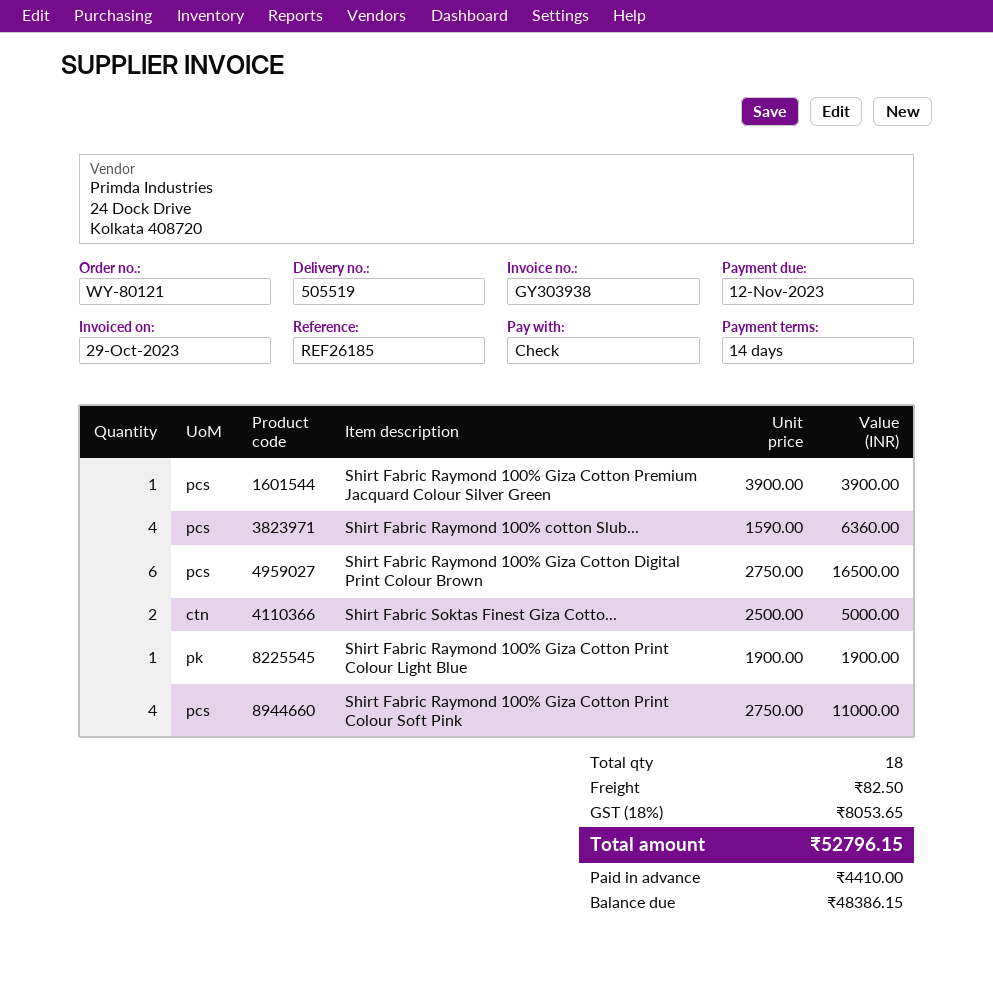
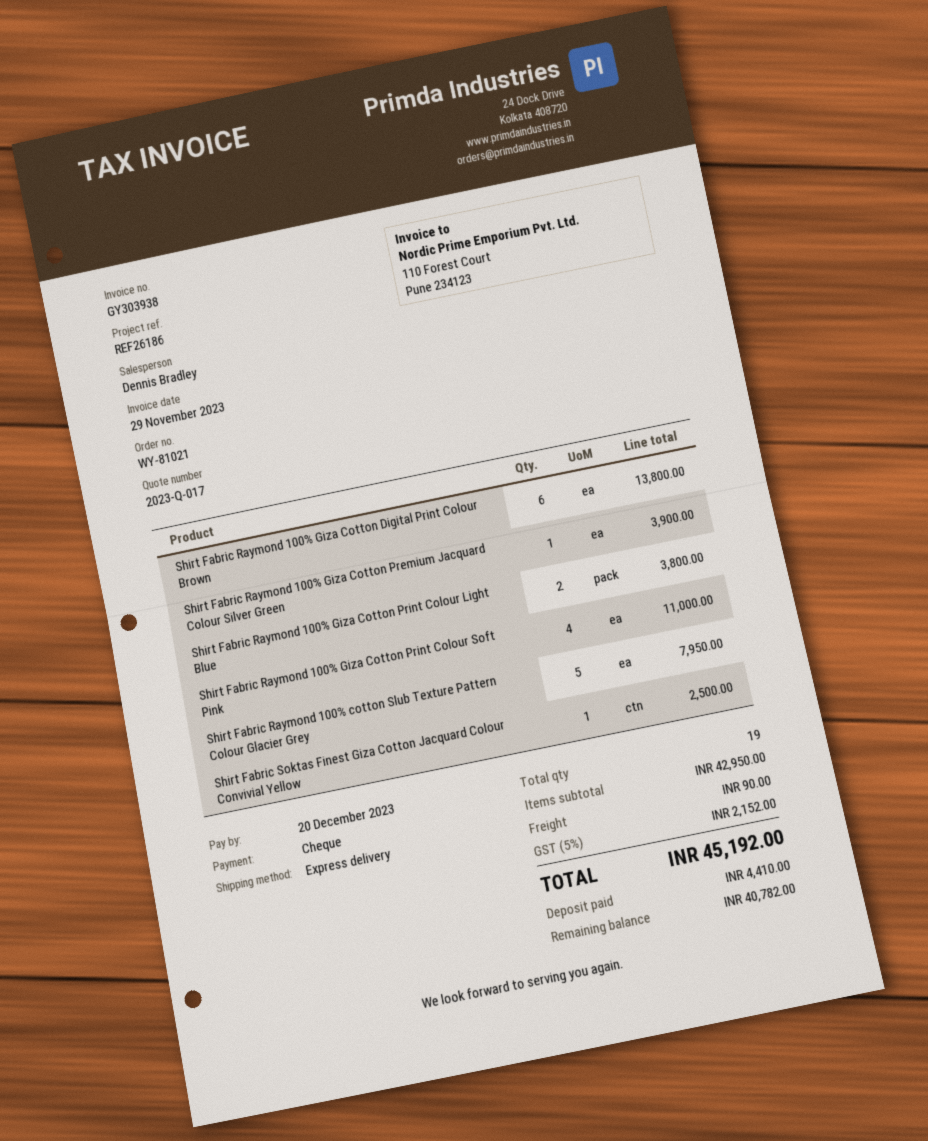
order number: WY-80121 -> WY-81021
invoice date: 2023-10-29 -> 2023-11-29
due date: 2023-11-12 -> 2023-12-20
reference: REF26185 -> REF26186
Shirt Fabric Raymond 100% cotton Slub...: 4 for 6360.00 -> 5 for 7950.00
Shirt Fabric Raymond 100% Giza Cotton Digital Print Colour Brown: 6 for 16500.00 -> 6 for 13800.00
Shirt Fabric Soktas Finest Giza Cotto...: 2 for 5000.00 -> 1 for 2500.00
Shirt Fabric Raymond 100% Giza Cotton Print Colour Light Blue: 1 for 1900.00 -> 2 for 3800.00
total quantity: 18 -> 19
shipping: 82.50 -> 90.00
tax: 18% = 8053.65 -> 5% = 2152.00
total: 52796.15 -> 45192.00
balance: 48386.15 -> 40782.00

